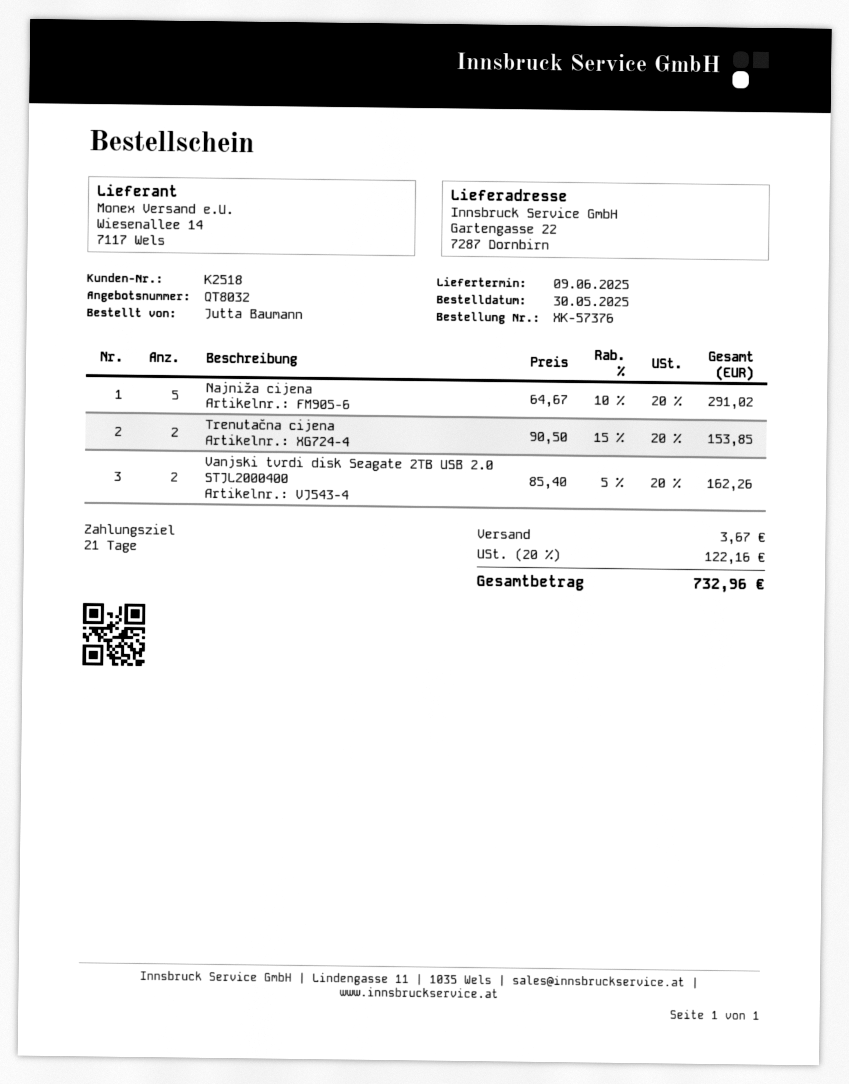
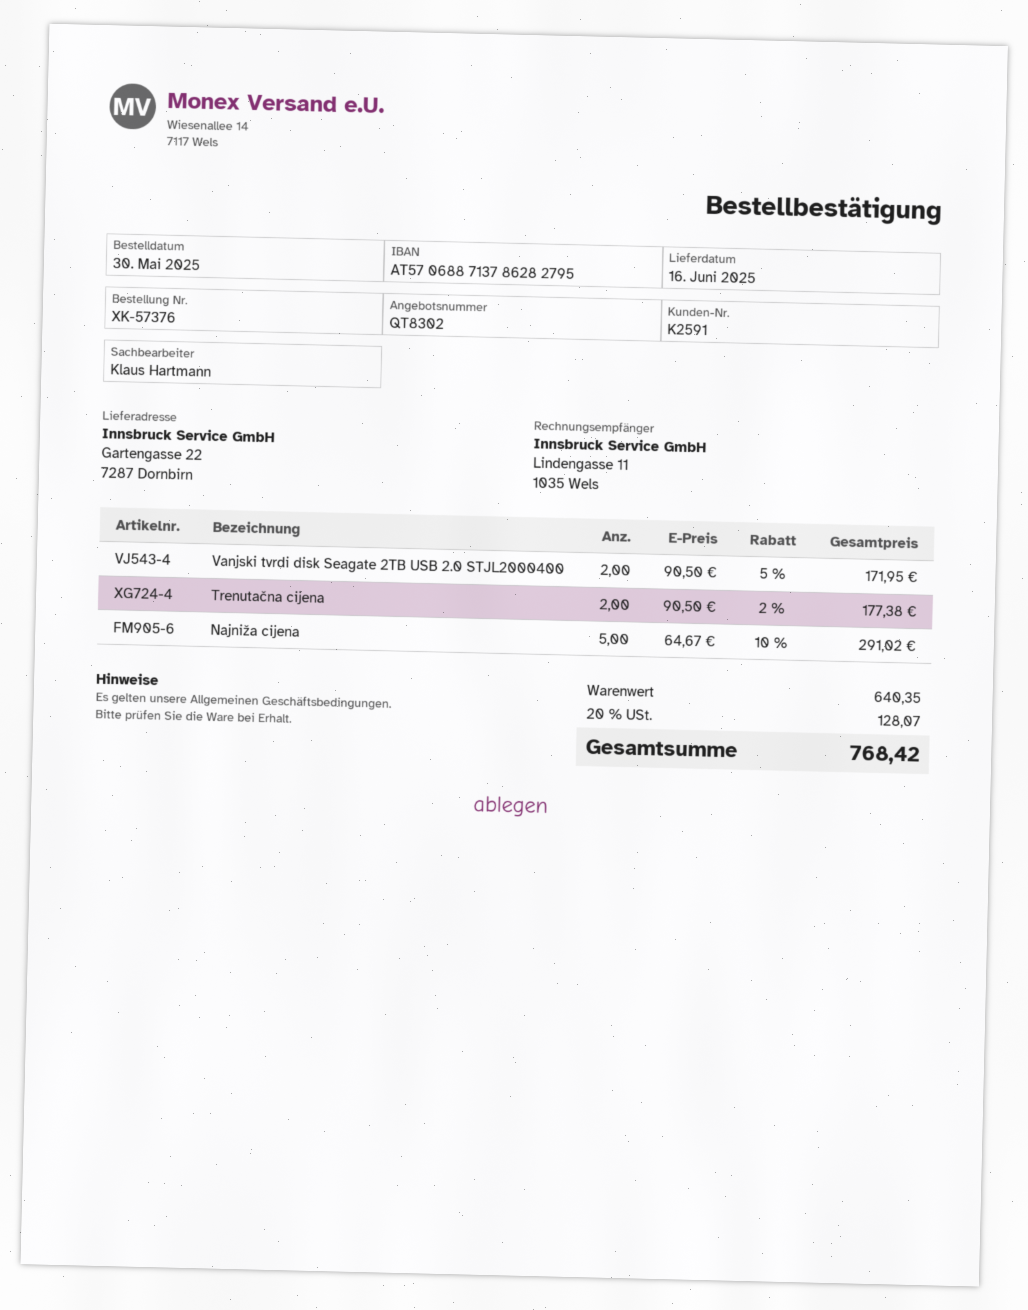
quote number: QT8032 -> QT8302
delivery date: 2025-06-09 -> 2025-06-16
customer number: K2518 -> K2591
Trenutačna cijena: 2 x 90.50 - 15% = 153.85 -> 2 x 90.50 - 2% = 177.38
Vanjski tvrdi disk Seagate 2TB USB 2.0 STJL2000400: 2 x 85.40 - 5% = 162.26 -> 2 x 90.50 - 5% = 171.95
shipping: 3.67 -> none
tax: 20% = 122.16 -> 20% = 128.07
total: 732.96 -> 768.42

